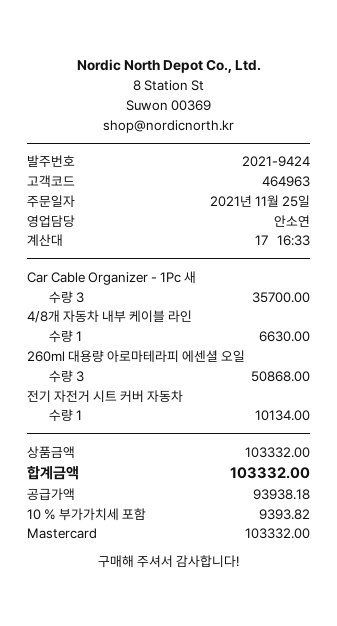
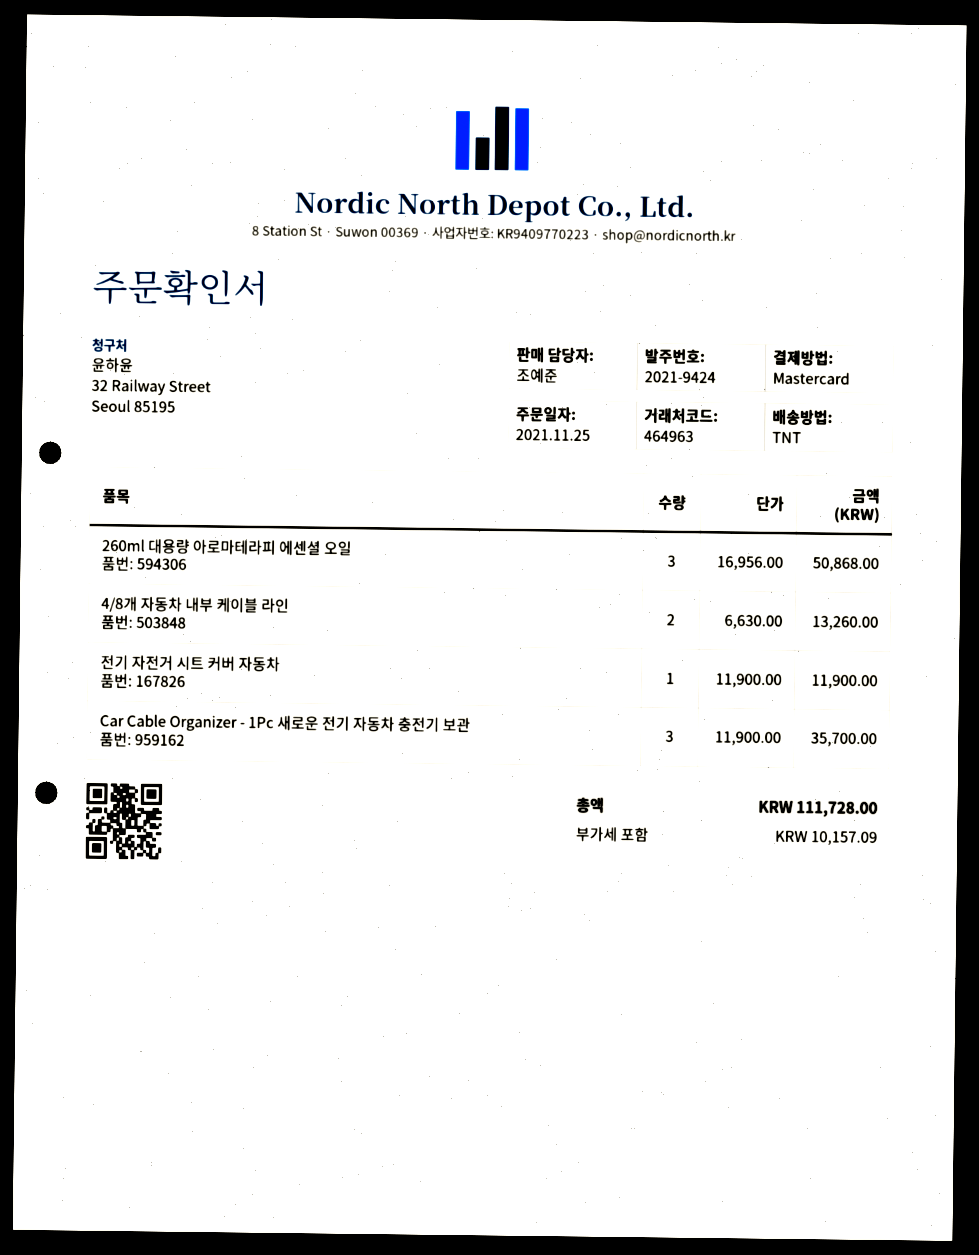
sales rep: 안소연 -> 조예준
4/8개 자동차 내부 케이블 라인: 1 for 6630.00 -> 2 for 13260.00
전기 자전거 시트 커버 자동차: 1 for 10134.00 -> 1 for 11900.00
tax: 9393.82 -> 10157.09
total: 103332.00 -> 111728.00

